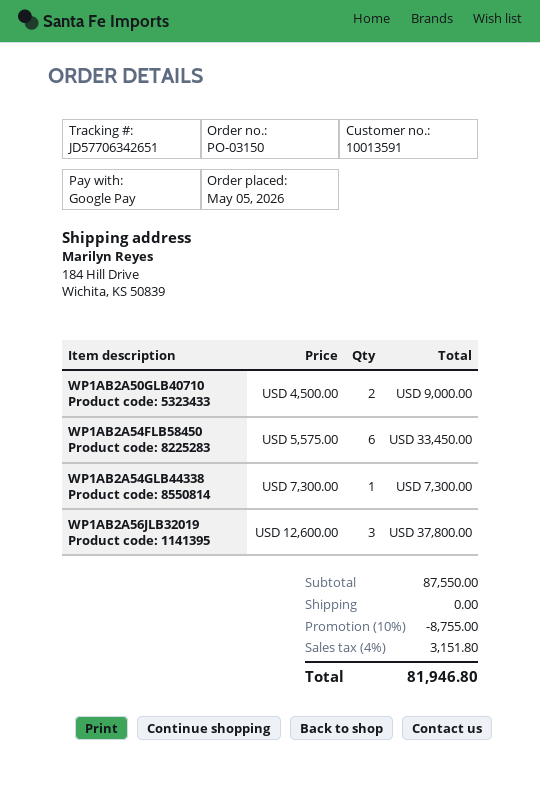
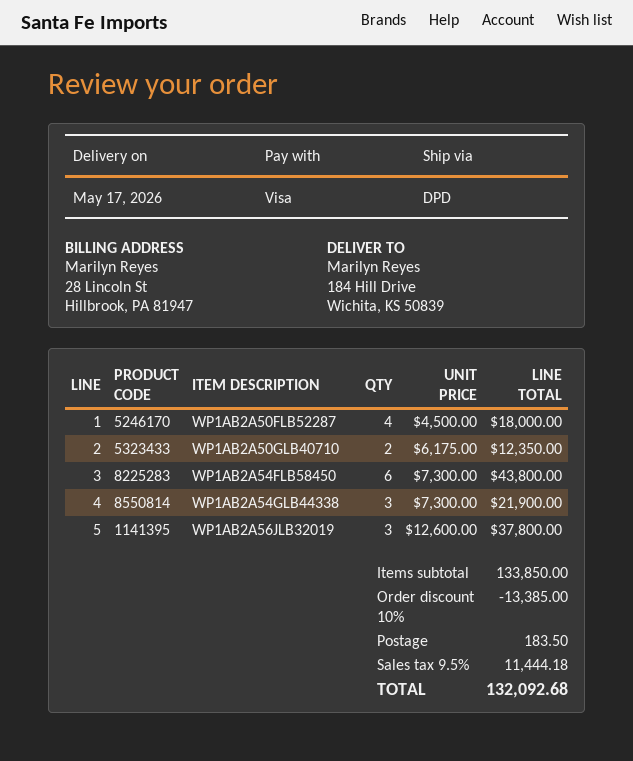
payment method: Google Pay -> Visa
WP1AB2A50GLB40710: 2 x 4500.00 = 9000.00 -> 2 x 6175.00 = 12350.00
WP1AB2A54FLB58450: 6 x 5575.00 = 33450.00 -> 6 x 7300.00 = 43800.00
WP1AB2A54GLB44338: 1 x 7300.00 = 7300.00 -> 3 x 7300.00 = 21900.00
WP1AB2A50FLB52287: none -> 4 x 4500.00 = 18000.00
subtotal: 87550.00 -> 133850.00
discount: 10% = 8755.00 -> 10% = 13385.00
shipping: 0.00 -> 183.50
tax: 4% = 3151.80 -> 9.5% = 11444.18
total: 81946.80 -> 132092.68

